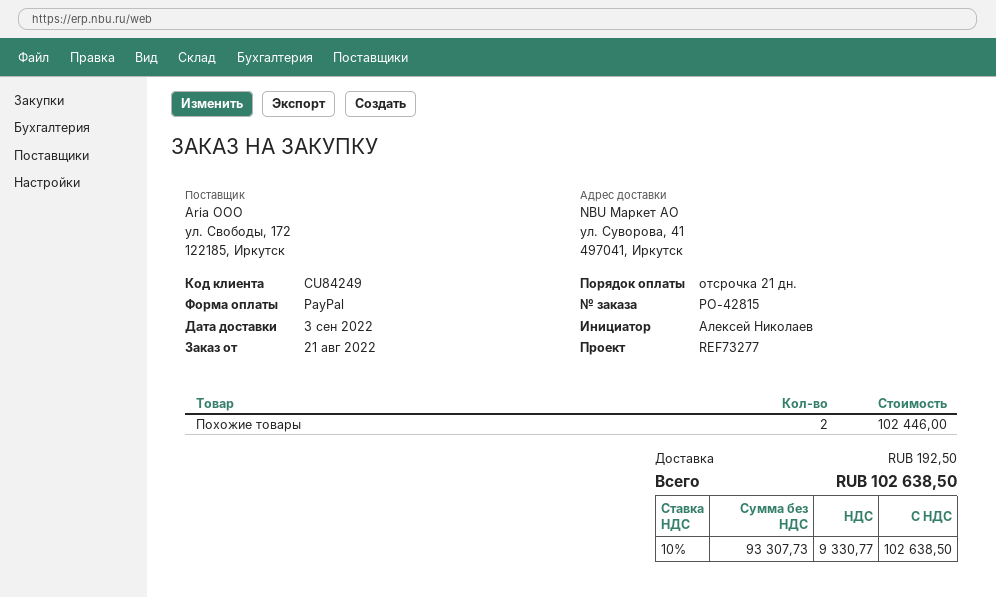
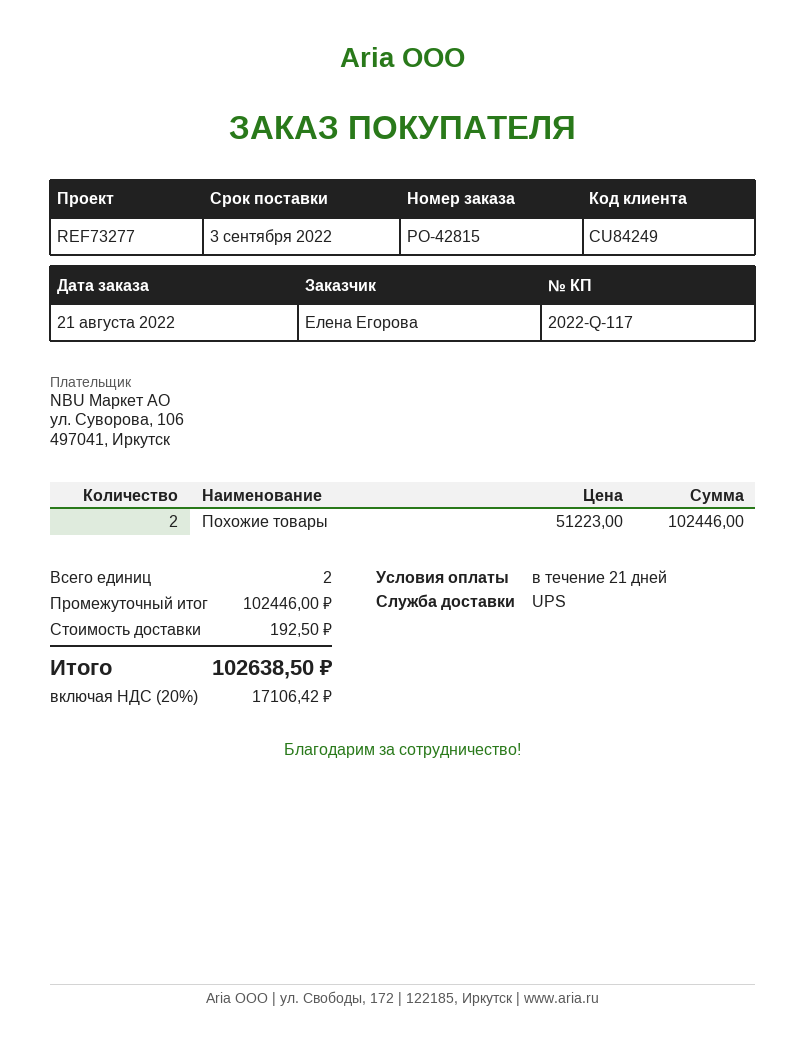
ordered by: Алексей Николаев -> Елена Егорова
tax: 10% = 9330.77 -> 20% = 17106.42

